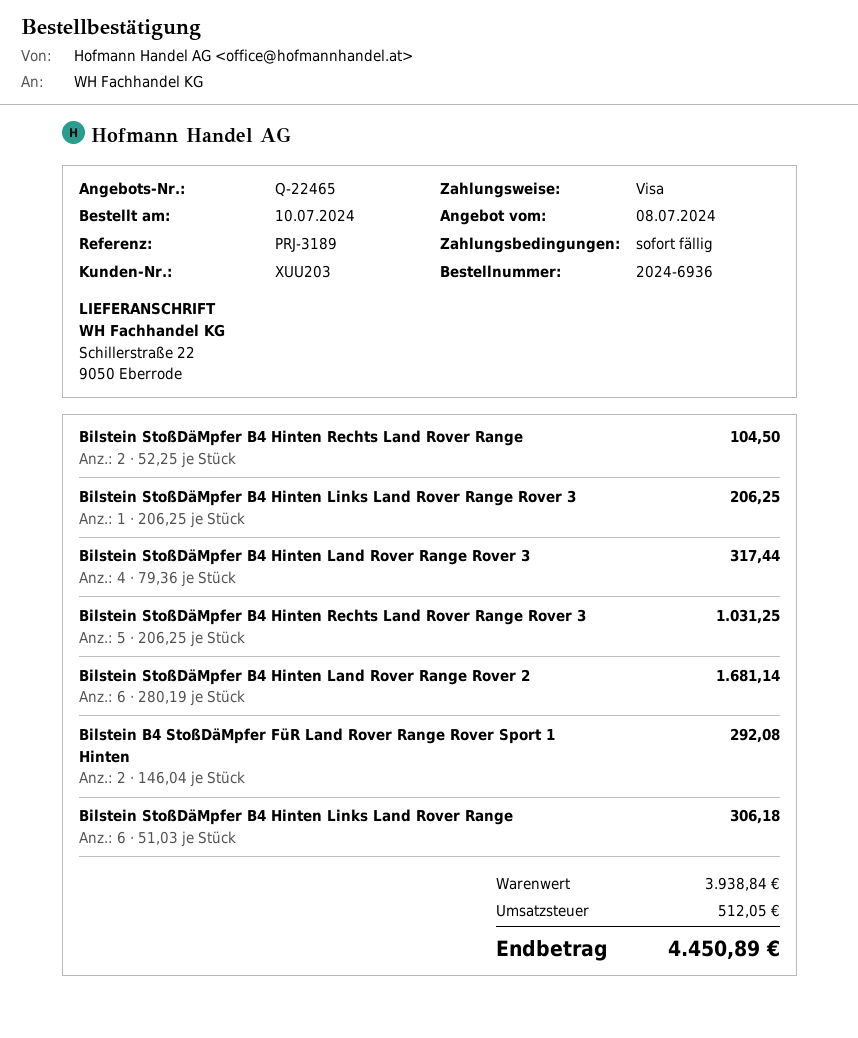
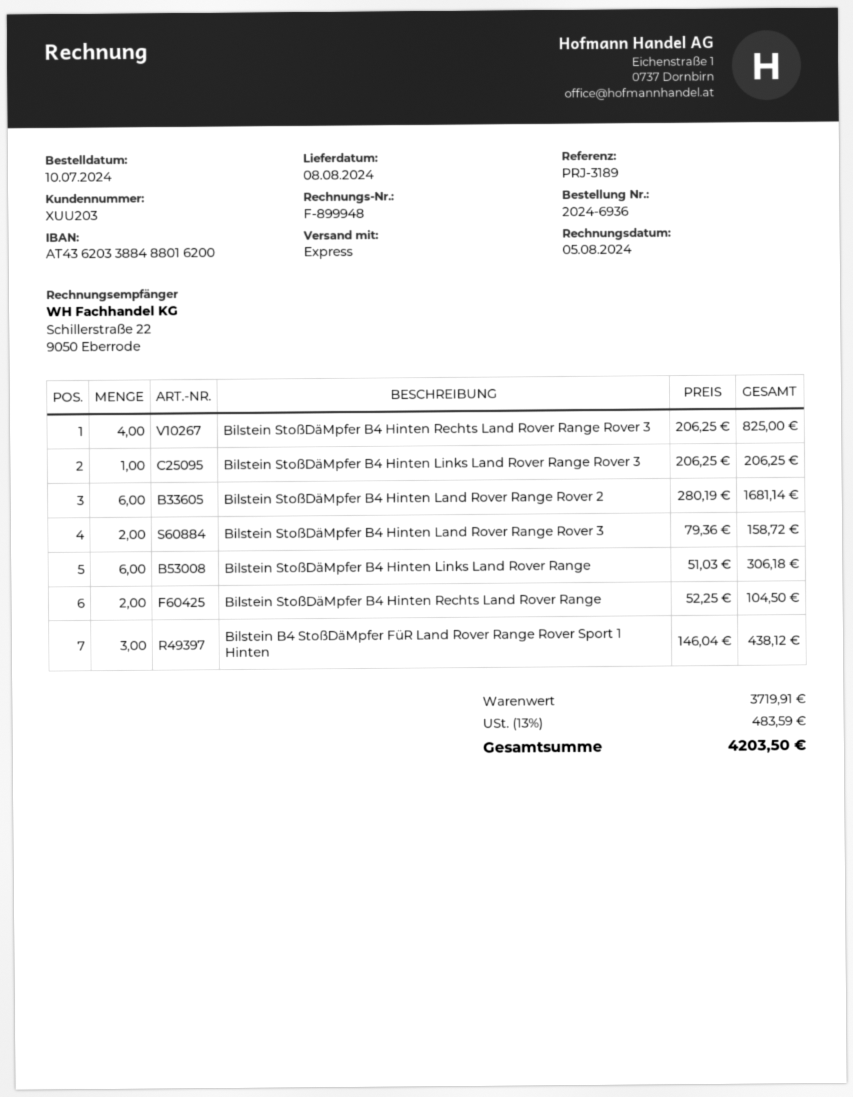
Bilstein StoßDäMpfer B4 Hinten Land Rover Range Rover 3: 4 x 79.36 = 317.44 -> 2 x 79.36 = 158.72
Bilstein StoßDäMpfer B4 Hinten Rechts Land Rover Range Rover 3: 5 x 206.25 = 1031.25 -> 4 x 206.25 = 825.00
Bilstein B4 StoßDäMpfer FüR Land Rover Range Rover Sport 1 Hinten: 2 x 146.04 = 292.08 -> 3 x 146.04 = 438.12
subtotal: 3938.84 -> 3719.91
tax: 512.05 -> 483.59
total: 4450.89 -> 4203.50

